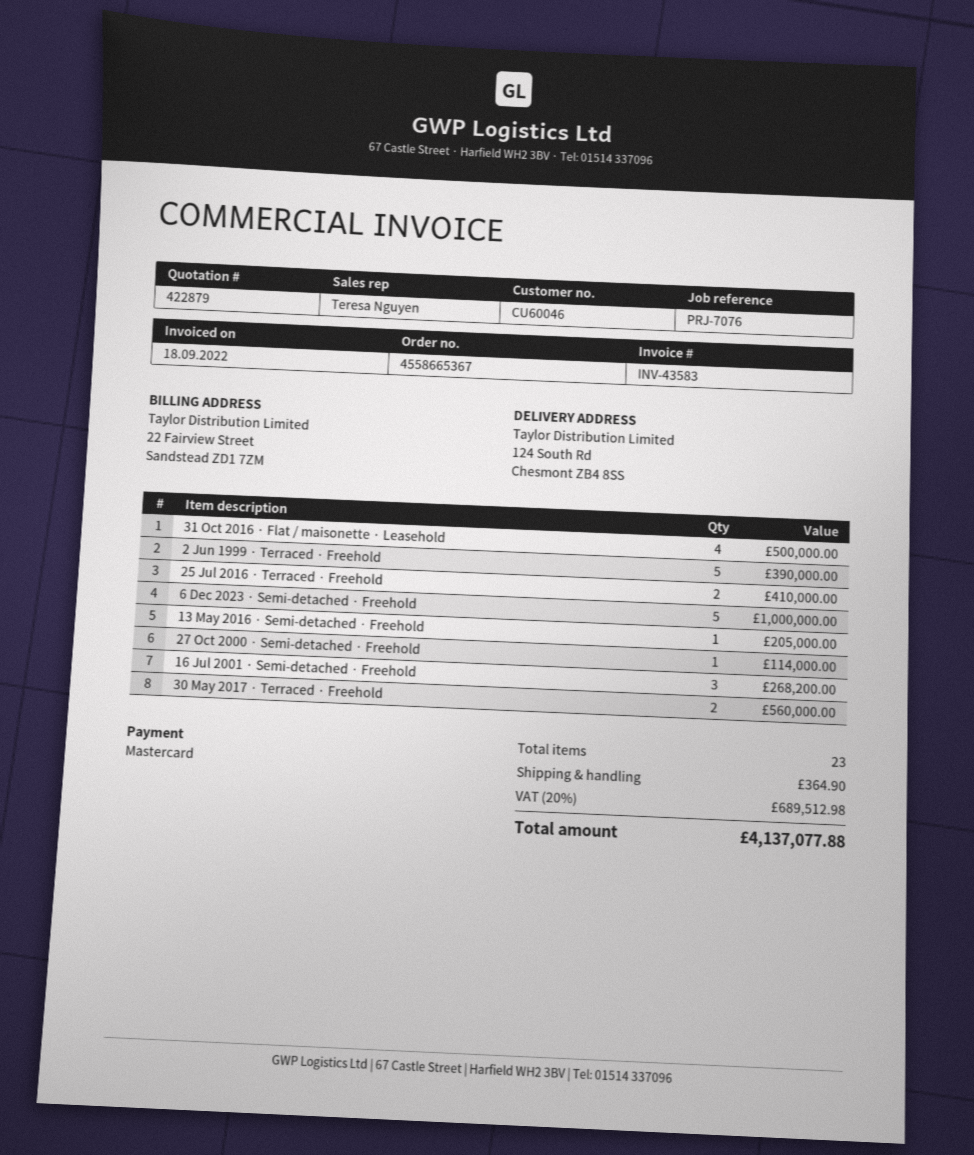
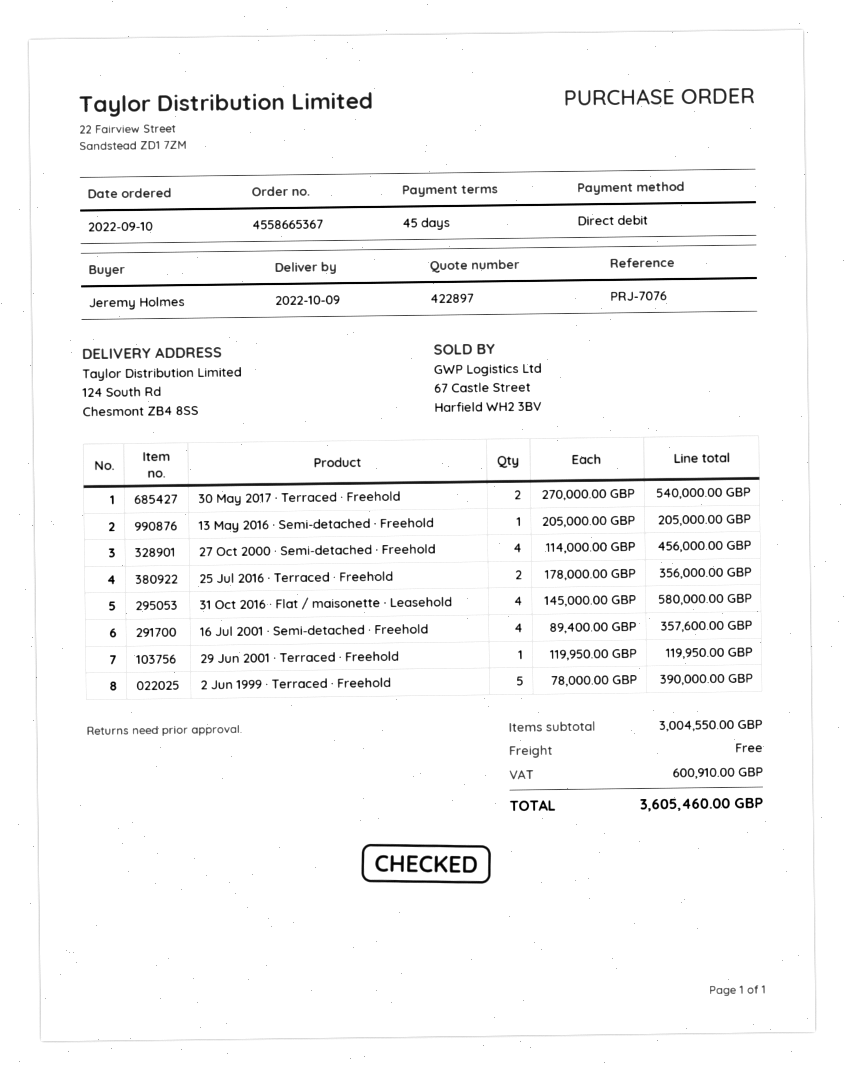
quote number: 422879 -> 422897
payment method: Mastercard -> direct debit
31 Oct 2016 · Flat / maisonette · Leasehold: 4 for 500000.00 -> 4 for 580000.00
25 Jul 2016 · Terraced · Freehold: 2 for 410000.00 -> 2 for 356000.00
6 Dec 2023 · Semi-detached · Freehold: 5 for 1000000.00 -> none
27 Oct 2000 · Semi-detached · Freehold: 1 for 114000.00 -> 4 for 456000.00
16 Jul 2001 · Semi-detached · Freehold: 3 for 268200.00 -> 4 for 357600.00
30 May 2017 · Terraced · Freehold: 2 for 560000.00 -> 2 for 540000.00
29 Jun 2001 · Terraced · Freehold: none -> 1 for 119950.00
shipping: 364.90 -> 0.00
tax: 689512.98 -> 600910.00
total: 4137077.88 -> 3605460.00

